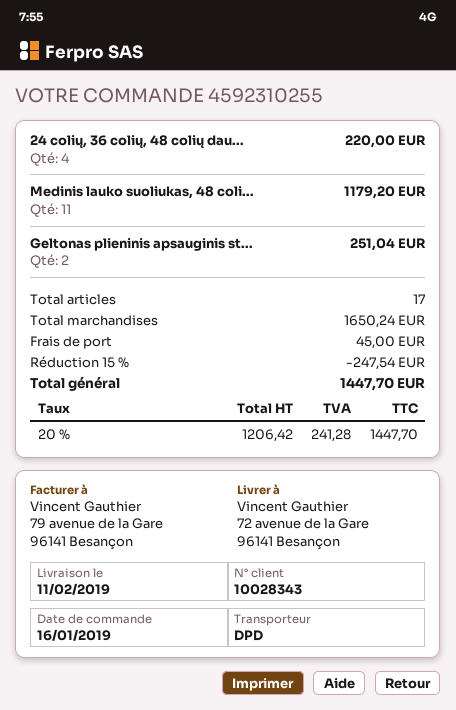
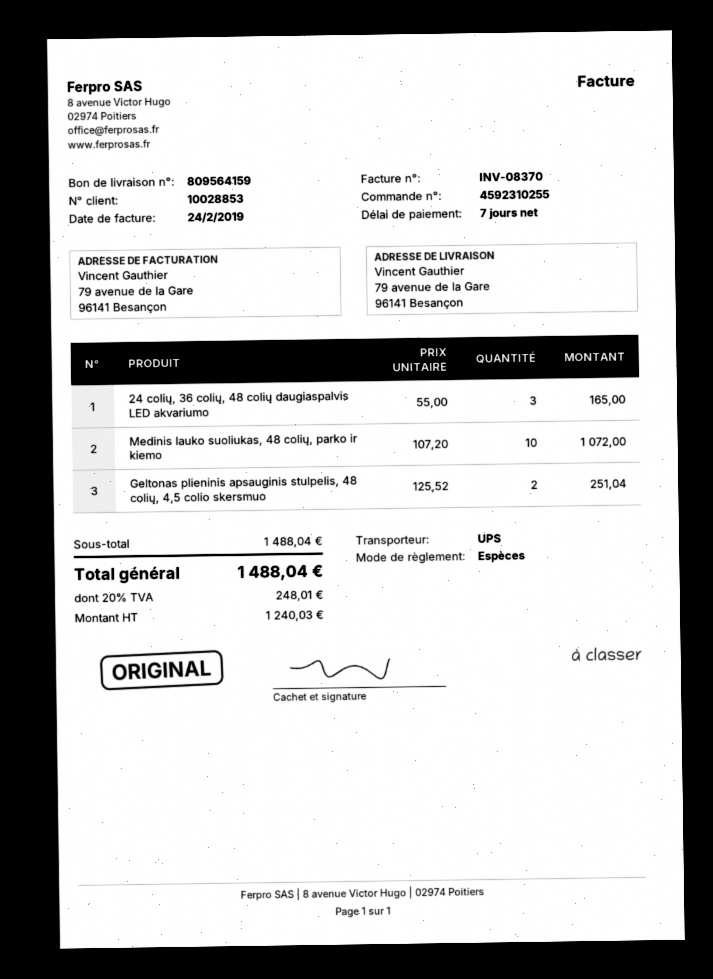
customer number: 10028343 -> 10028853
shipping method: DPD -> UPS
ship to: 72 avenue de la Gare, 96141 Besançon -> 79 avenue de la Gare, 96141 Besançon
24 colių, 36 colių, 48 colių dau...: 4 for 220.00 -> 3 for 165.00
Medinis lauko suoliukas, 48 coli...: 11 for 1179.20 -> 10 for 1072.00
subtotal: 1650.24 -> 1488.04
discount: 15% = 247.54 -> none
shipping: 45.00 -> none
net: 1206.42 -> 1240.03
tax: 20% = 241.28 -> 20% = 248.01
total: 1447.70 -> 1488.04

